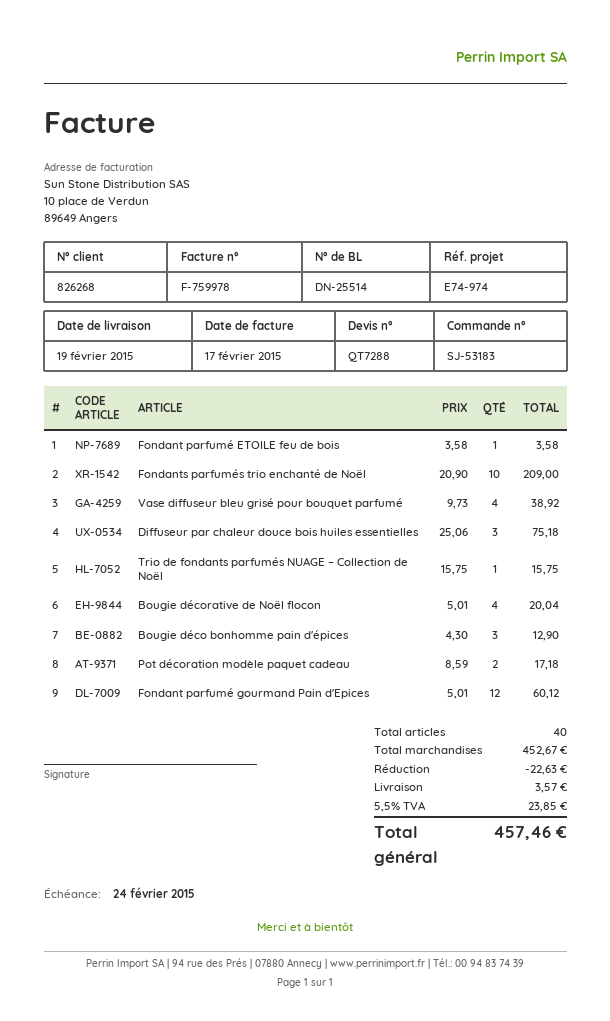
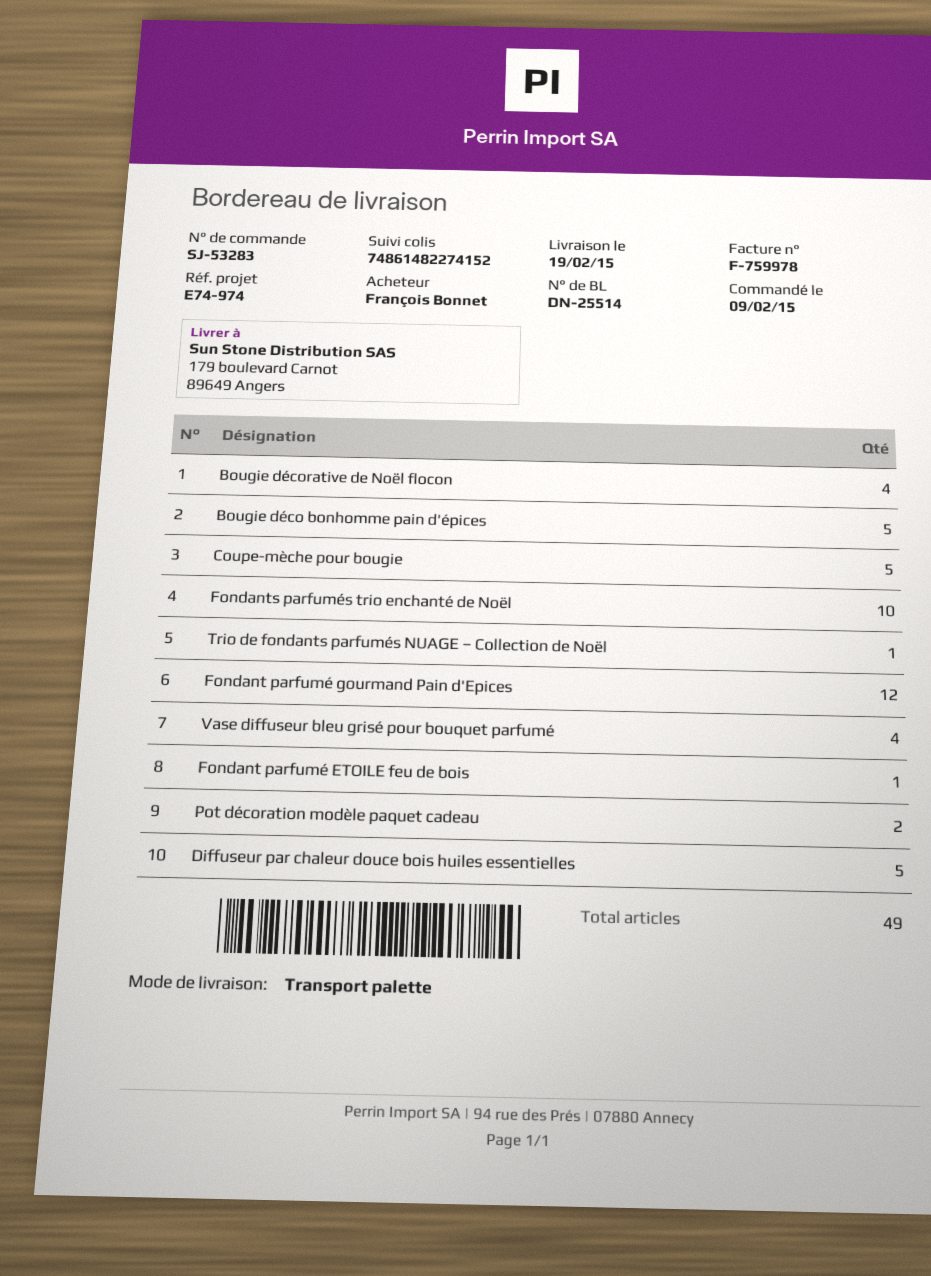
order number: SJ-53183 -> SJ-53283
Diffuseur par chaleur douce bois huiles essentielles: 3 -> 5
Bougie déco bonhomme pain d'épices: 3 -> 5
Coupe-mèche pour bougie: none -> 5
total quantity: 40 -> 49

